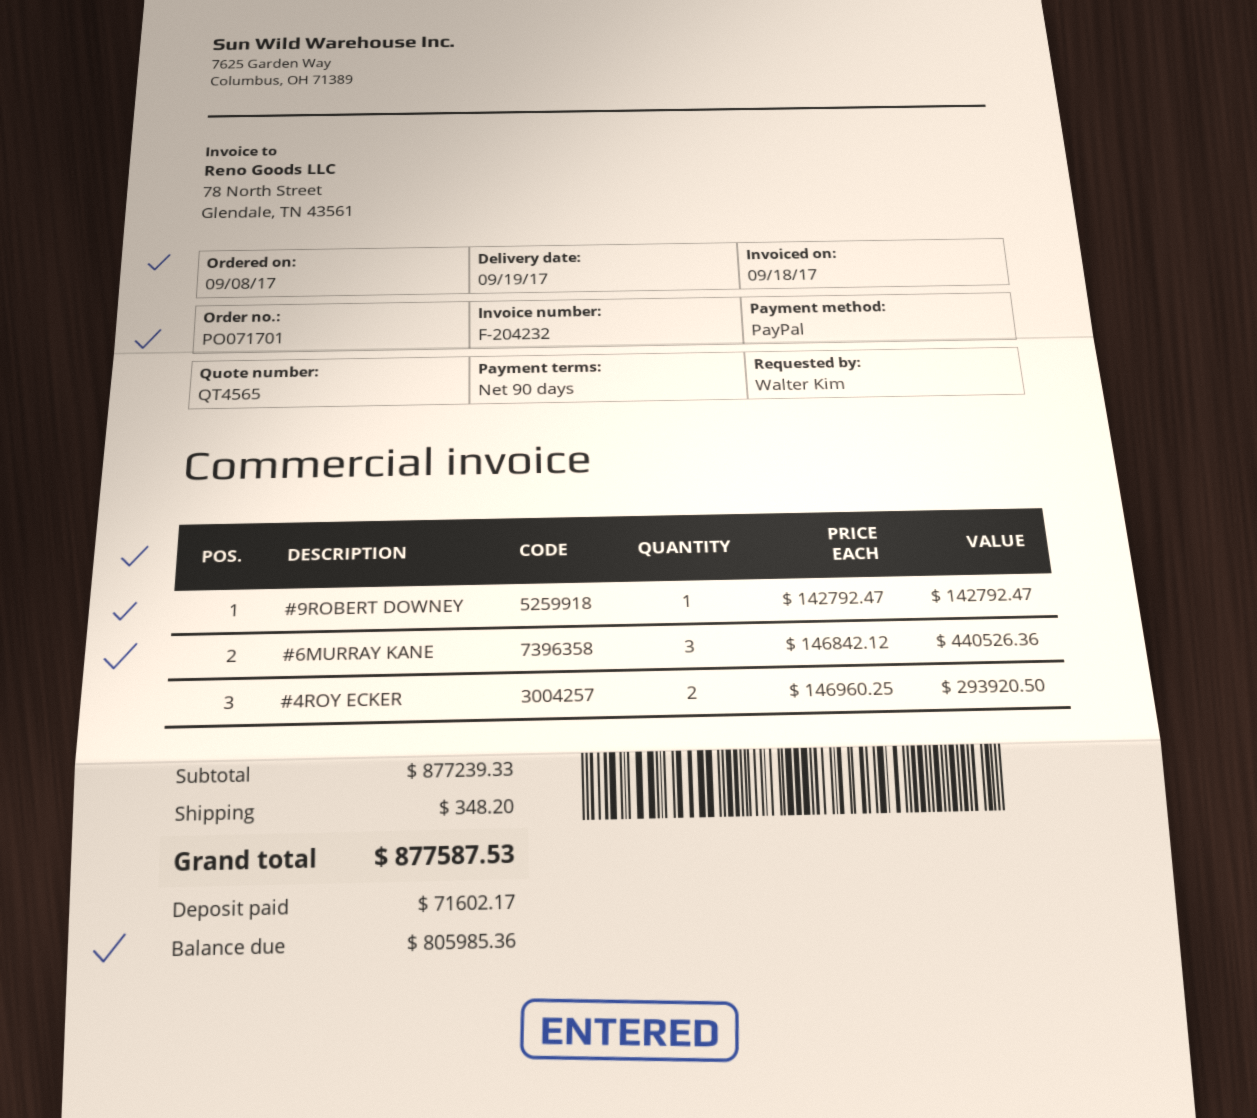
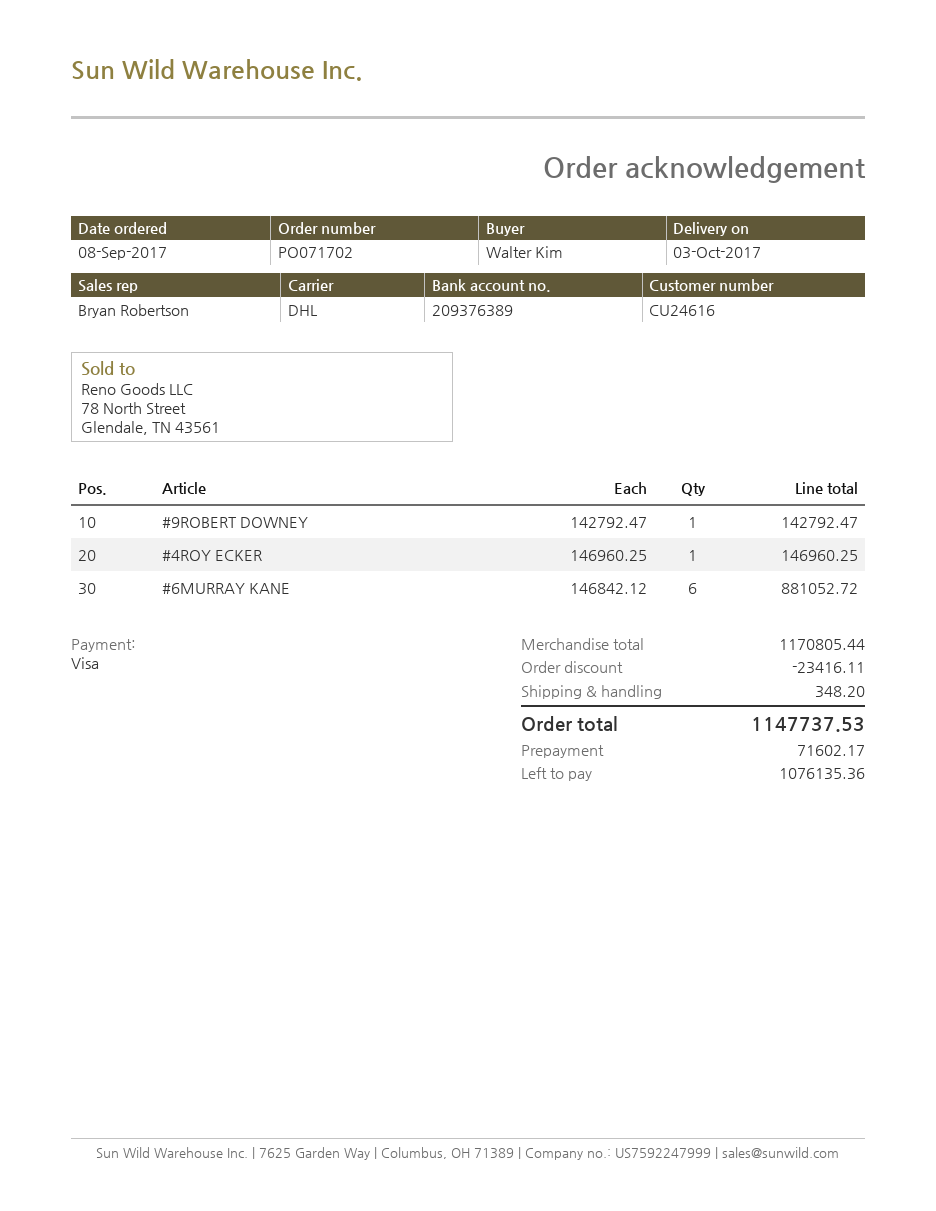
order number: PO071701 -> PO071702
delivery date: 2017-09-19 -> 2017-10-03
payment method: PayPal -> Visa
#6MURRAY KANE: 3 x 146842.12 = 440526.36 -> 6 x 146842.12 = 881052.72
#4ROY ECKER: 2 x 146960.25 = 293920.50 -> 1 x 146960.25 = 146960.25
subtotal: 877239.33 -> 1170805.44
discount: none -> 23416.11
total: 877587.53 -> 1147737.53
balance: 805985.36 -> 1076135.36

